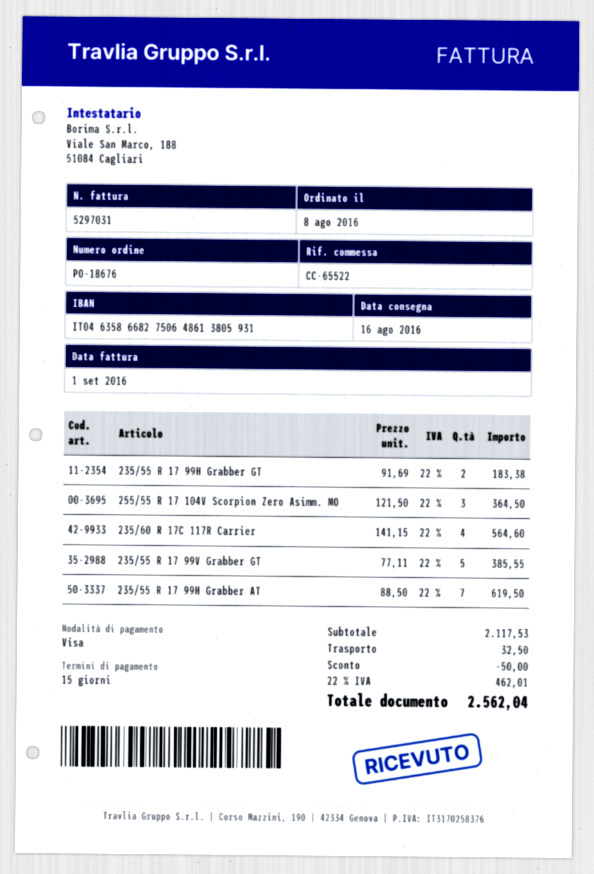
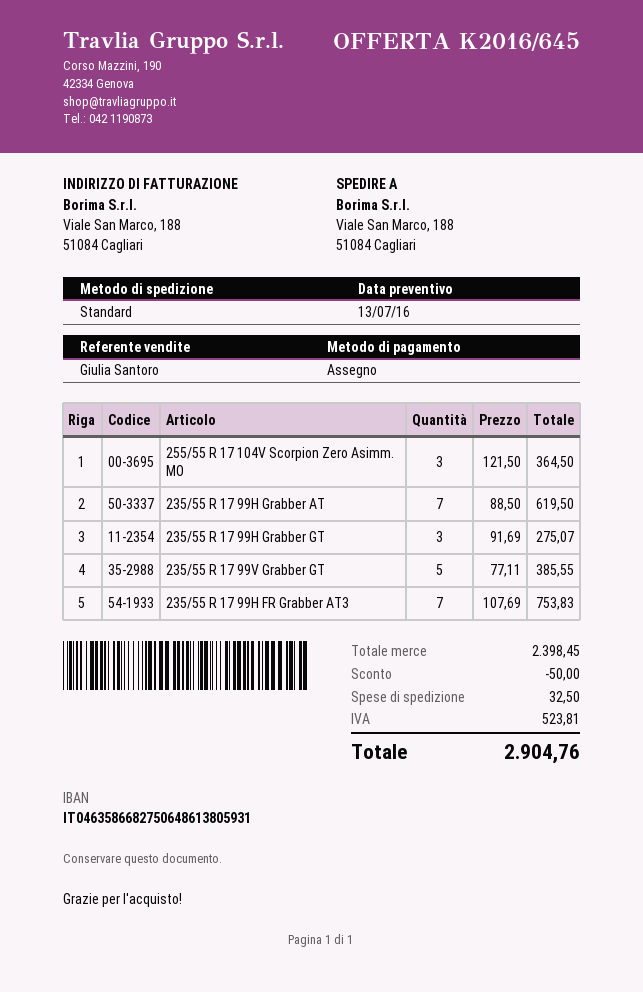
payment method: Visa -> cheque
235/55 R 17 99H Grabber GT: 2 x 91.69 = 183.38 -> 3 x 91.69 = 275.07
235/60 R 17C 117R Carrier: 4 x 141.15 = 564.60 -> none
235/55 R 17 99H FR Grabber AT3: none -> 7 x 107.69 = 753.83
subtotal: 2117.53 -> 2398.45
tax: 462.01 -> 523.81
total: 2562.04 -> 2904.76

